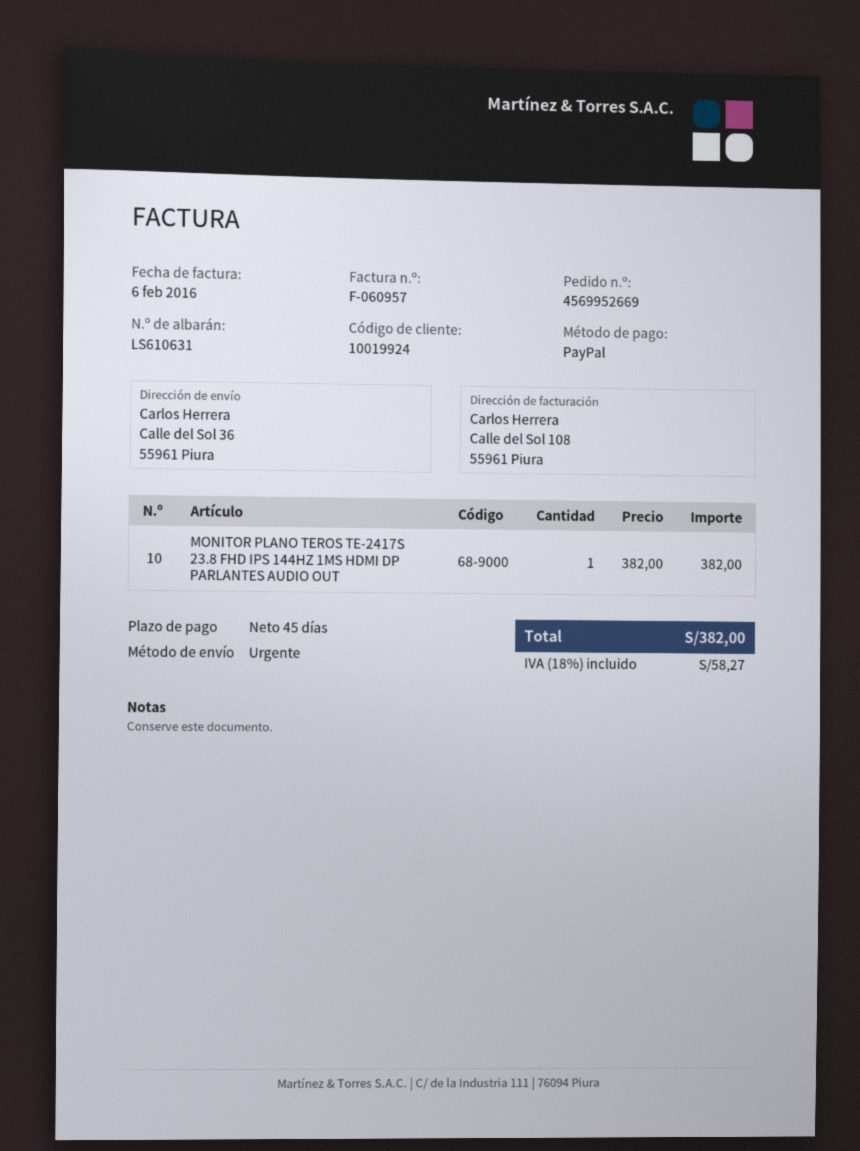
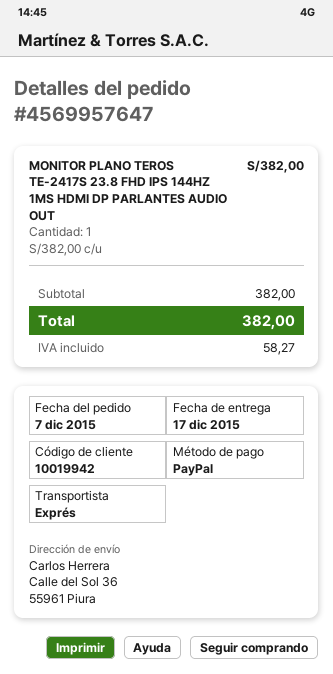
order number: 4569952669 -> 4569957647
customer number: 10019924 -> 10019942

